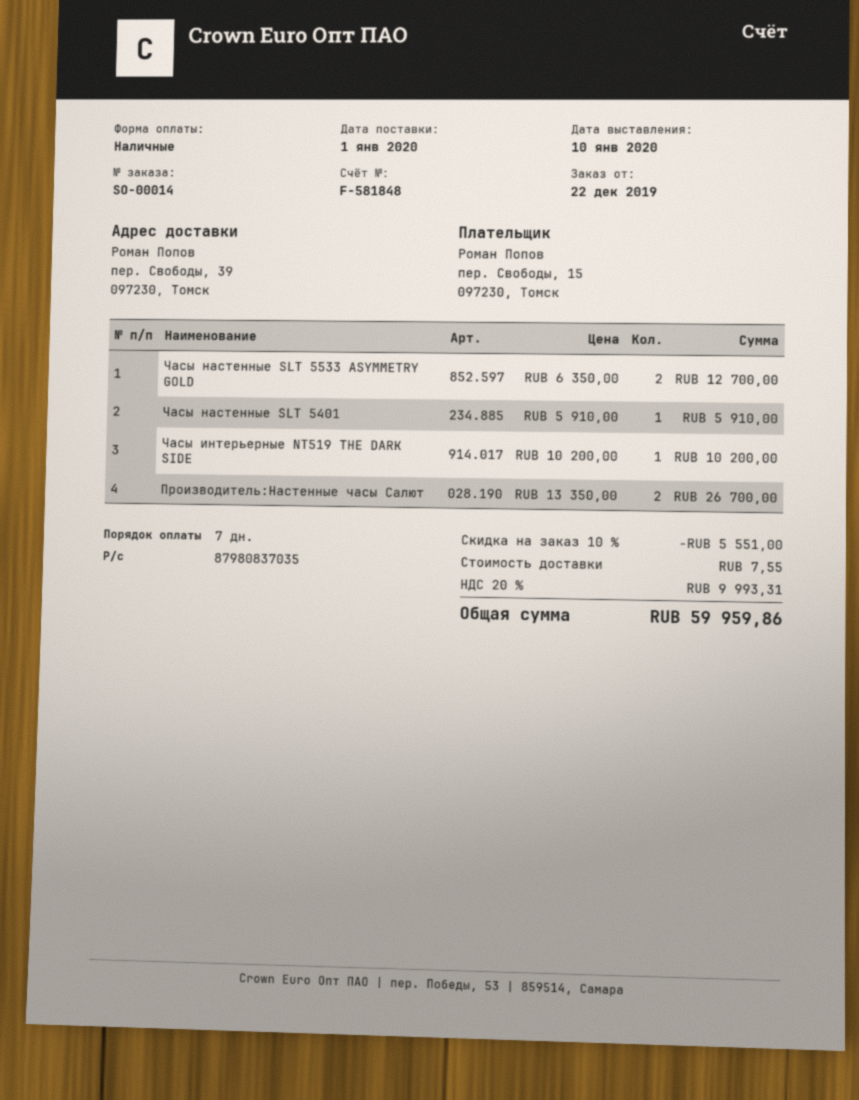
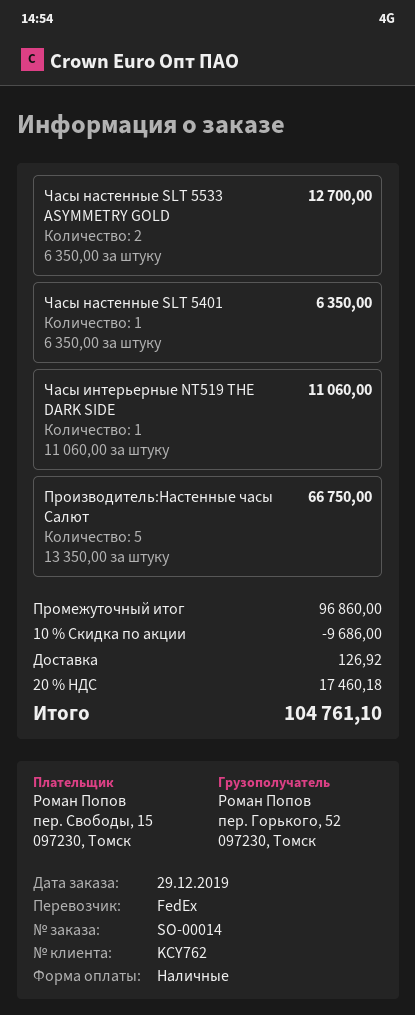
order date: 2019-12-22 -> 2019-12-29
ship to: пер. Свободы, 39, 097230, Томск -> пер. Горького, 52, 097230, Томск
Часы настенные SLT 5401: 1 x 5910.00 = 5910.00 -> 1 x 6350.00 = 6350.00
Часы интерьерные NT519 THE DARK SIDE: 1 x 10200.00 = 10200.00 -> 1 x 11060.00 = 11060.00
Производитель:Настенные часы Салют: 2 x 13350.00 = 26700.00 -> 5 x 13350.00 = 66750.00
discount: 10% = 5551.00 -> 10% = 9686.00
shipping: 7.55 -> 126.92
tax: 20% = 9993.31 -> 20% = 17460.18
total: 59959.86 -> 104761.10

